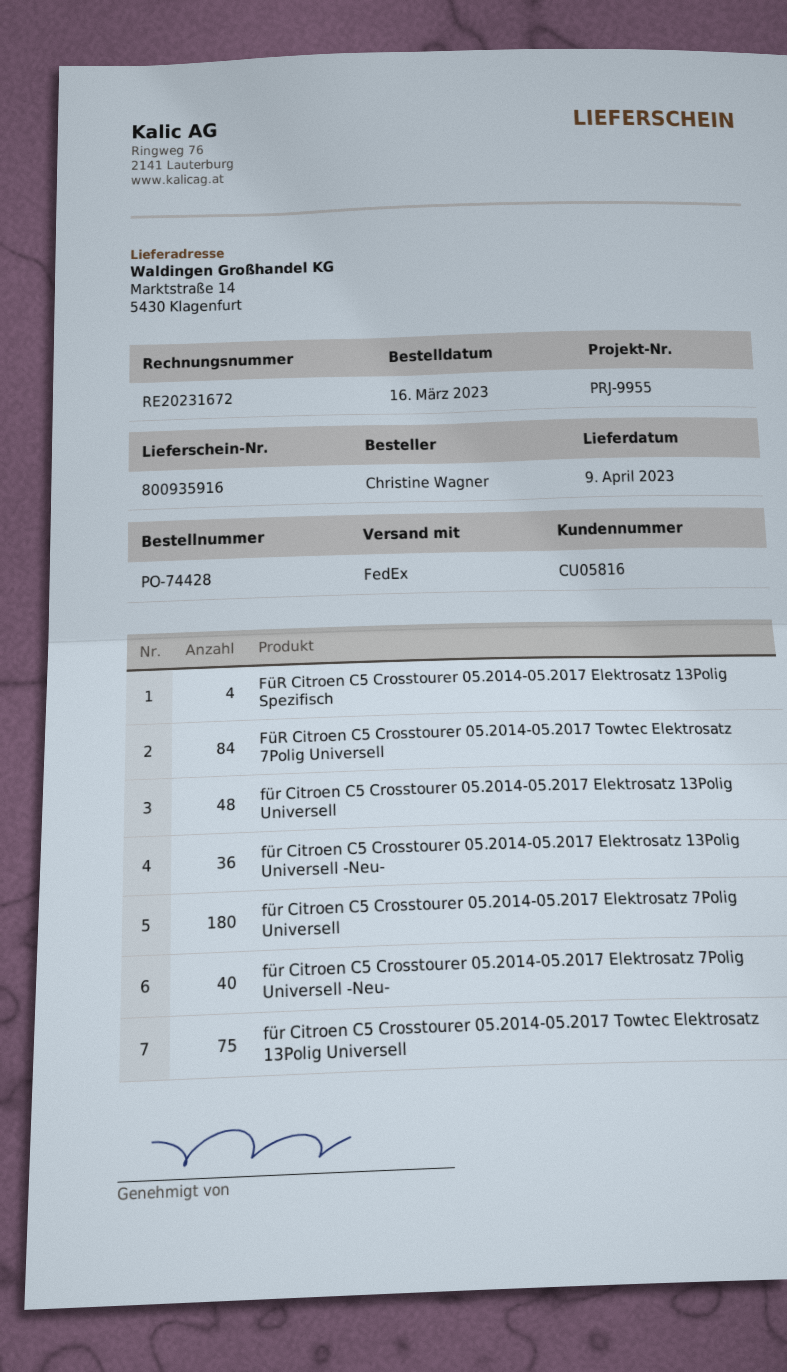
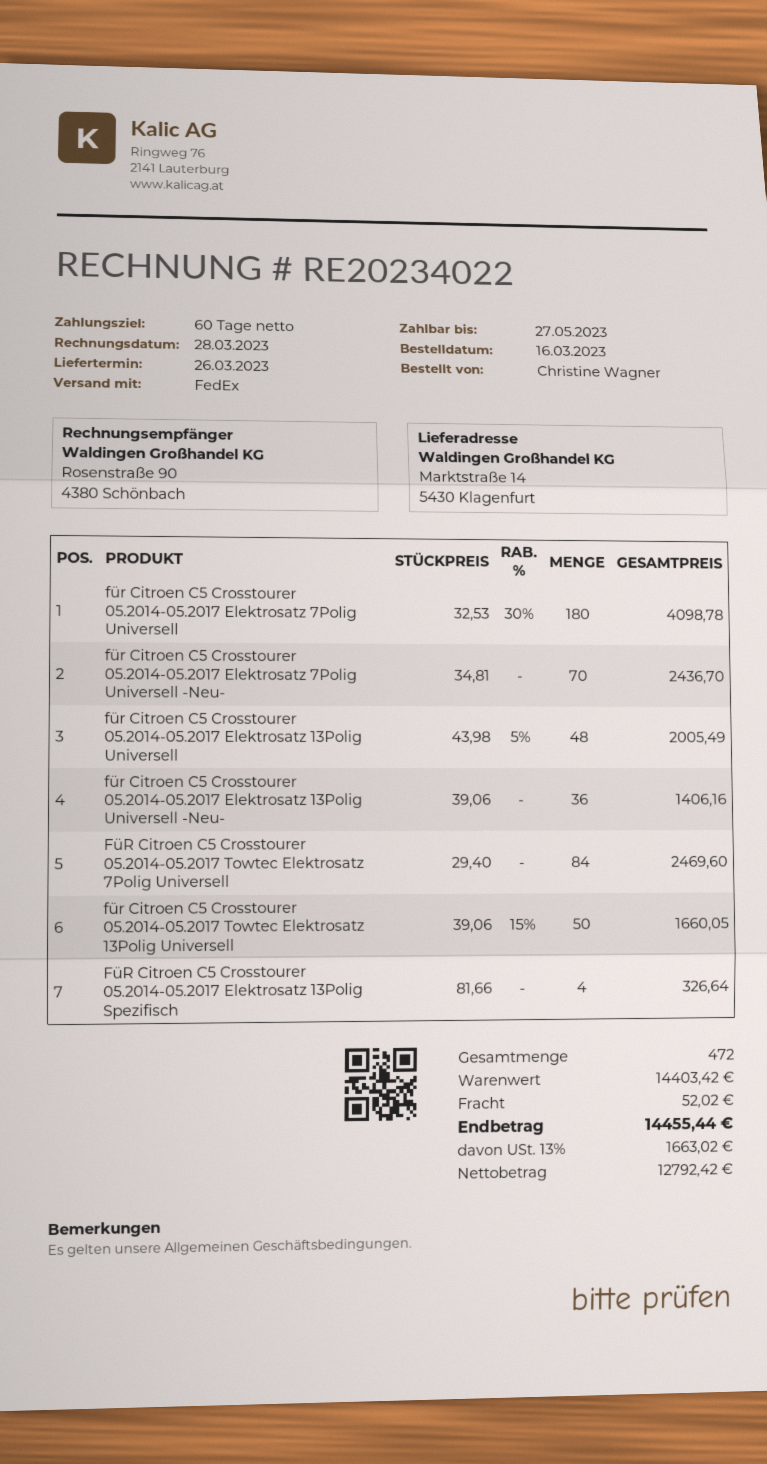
delivery date: 2023-04-09 -> 2023-03-26
invoice number: RE20231672 -> RE20234022
für Citroen C5 Crosstourer 05.2014-05.2017 Elektrosatz 7Polig Universell -Neu-: 40 -> 70
für Citroen C5 Crosstourer 05.2014-05.2017 Towtec Elektrosatz 13Polig Universell: 75 -> 50

